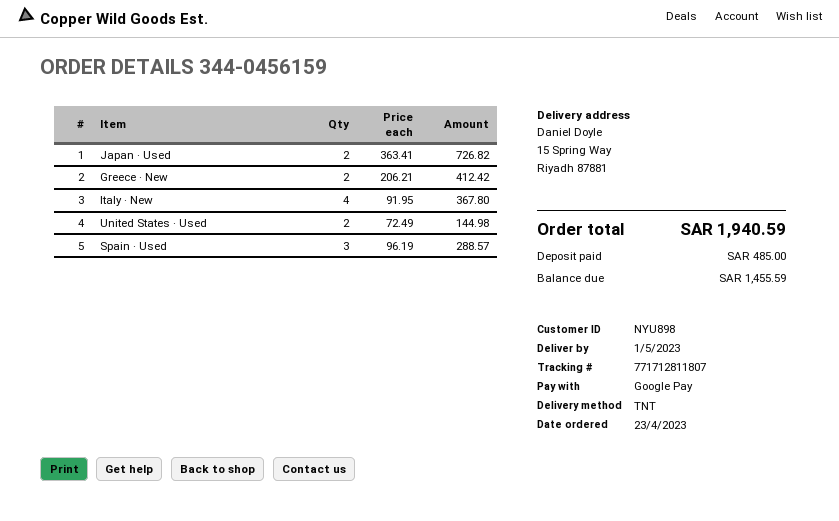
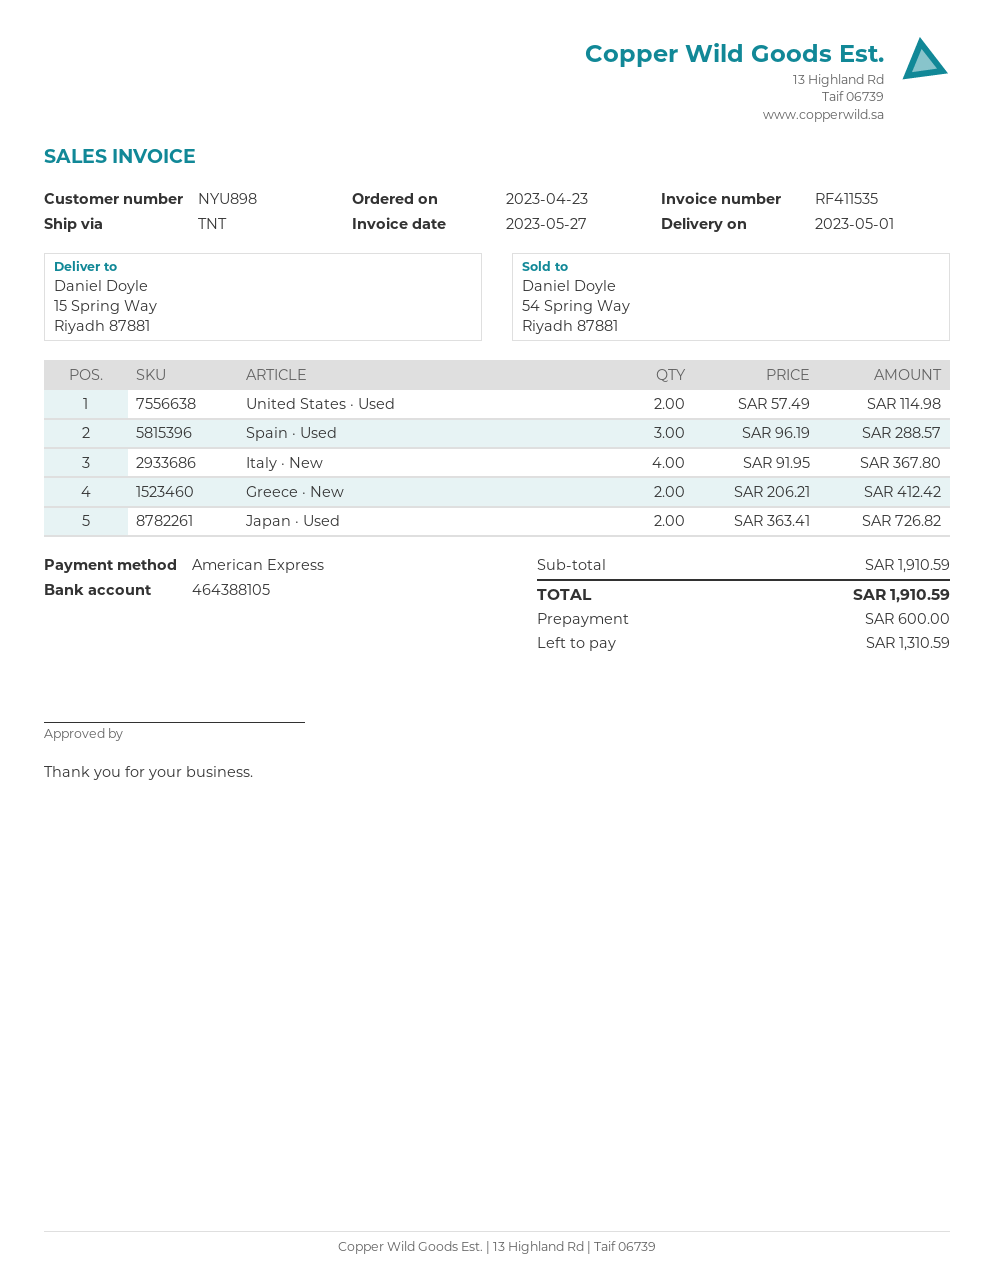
payment method: Google Pay -> American Express
United States · Used: 2 x 72.49 = 144.98 -> 2 x 57.49 = 114.98
total: 1940.59 -> 1910.59
deposit: 485.00 -> 600.00
balance: 1455.59 -> 1310.59

